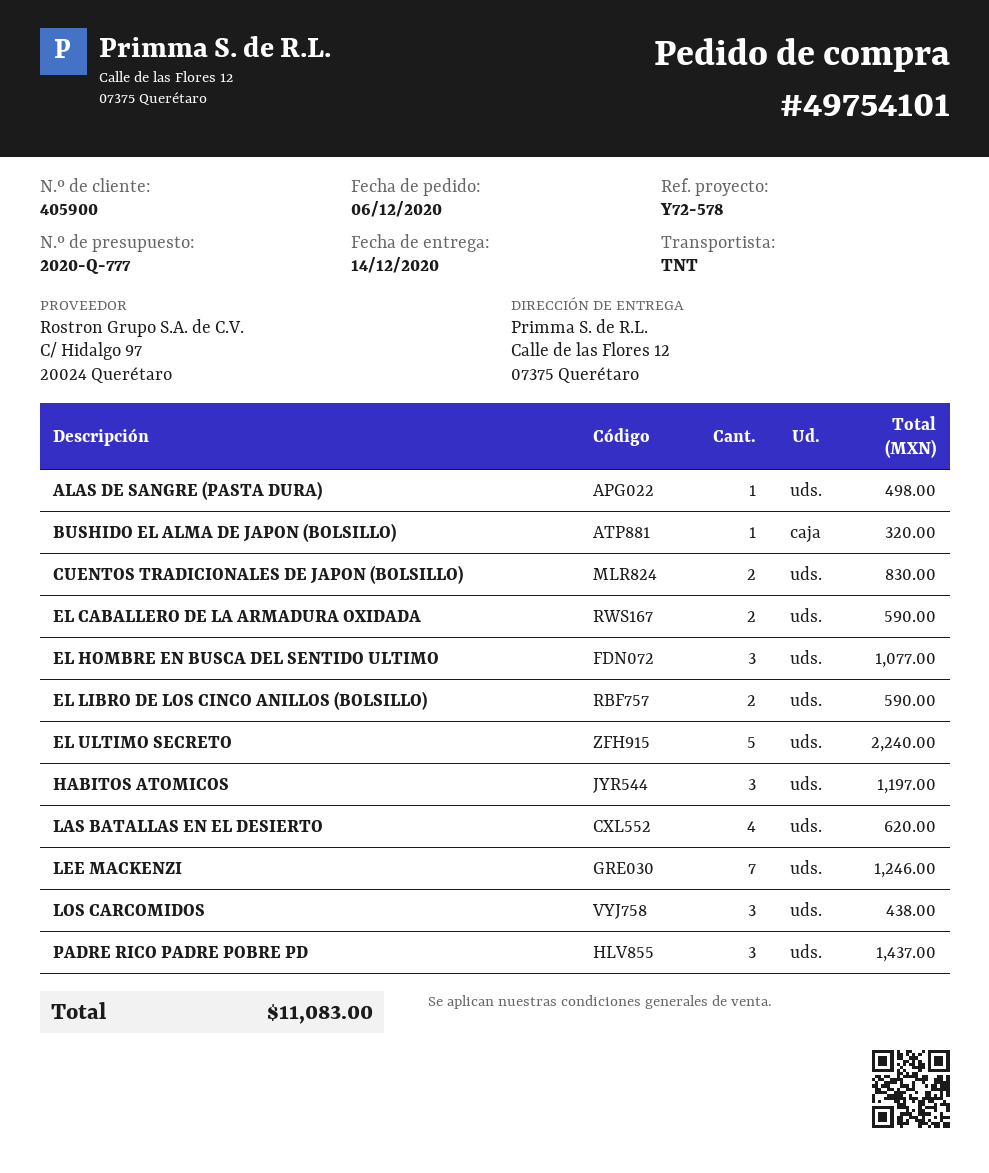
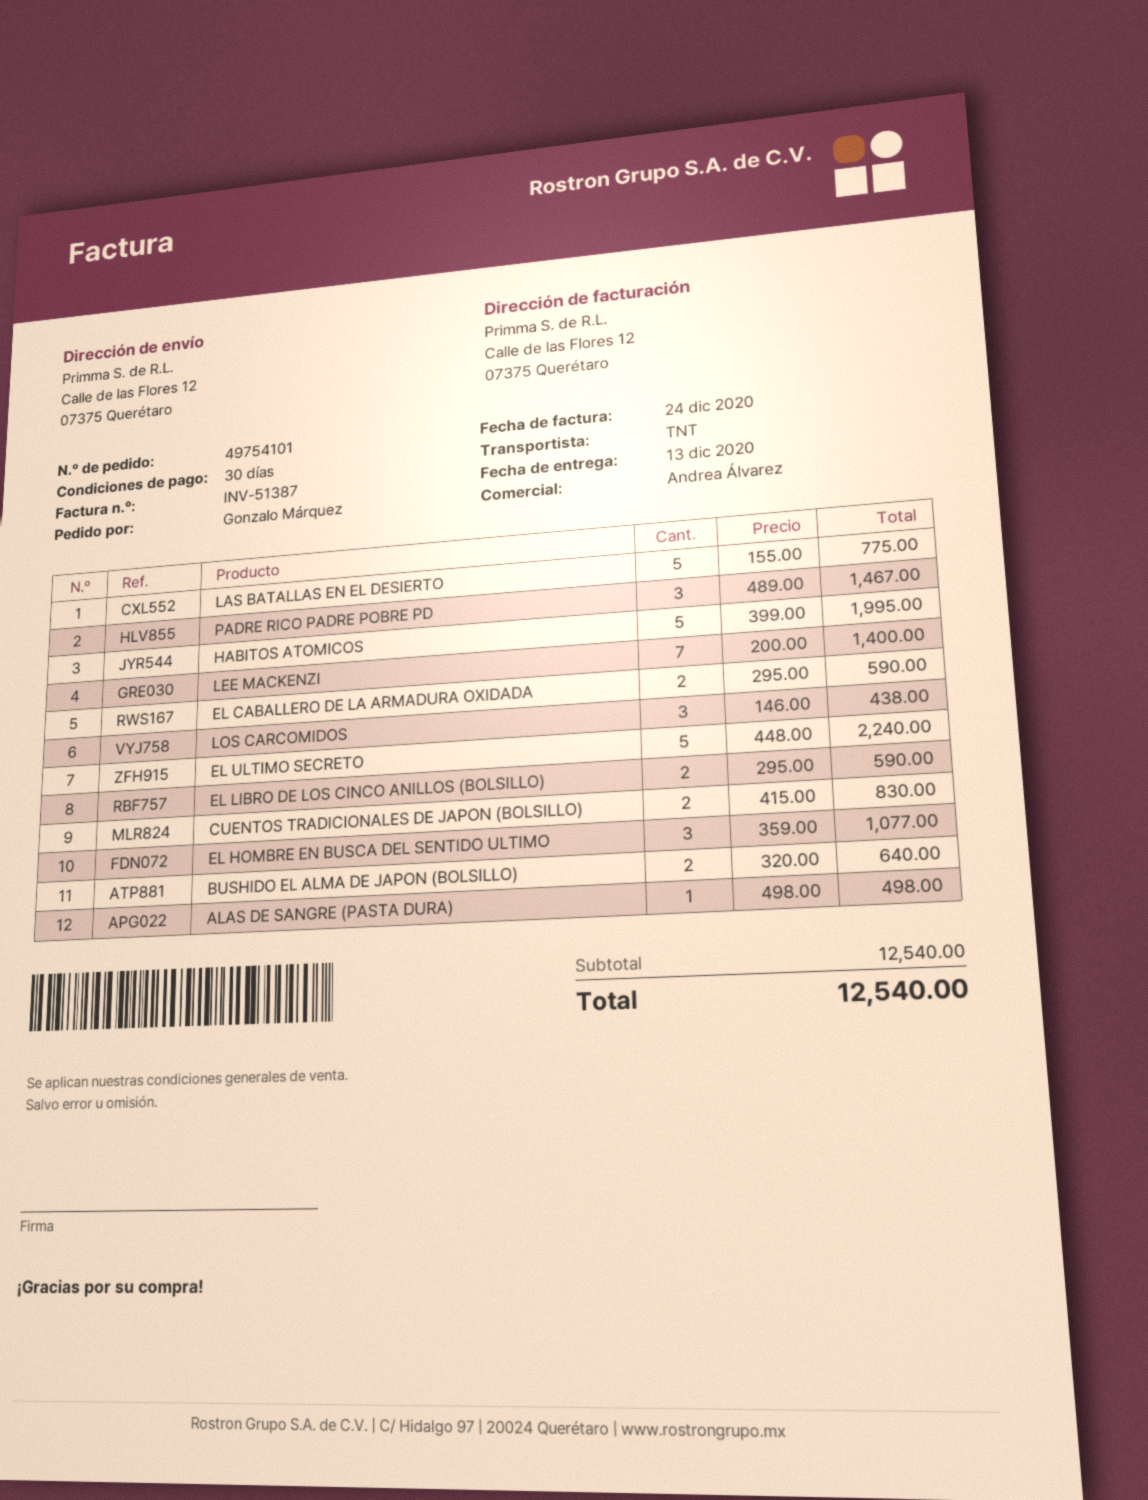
delivery date: 2020-12-14 -> 2020-12-13
BUSHIDO EL ALMA DE JAPON (BOLSILLO): 1 for 320.00 -> 2 for 640.00
HABITOS ATOMICOS: 3 for 1197.00 -> 5 for 1995.00
LAS BATALLAS EN EL DESIERTO: 4 for 620.00 -> 5 for 775.00
LEE MACKENZI: 7 for 1246.00 -> 7 for 1400.00
PADRE RICO PADRE POBRE PD: 3 for 1437.00 -> 3 for 1467.00
total: 11083.00 -> 12540.00

